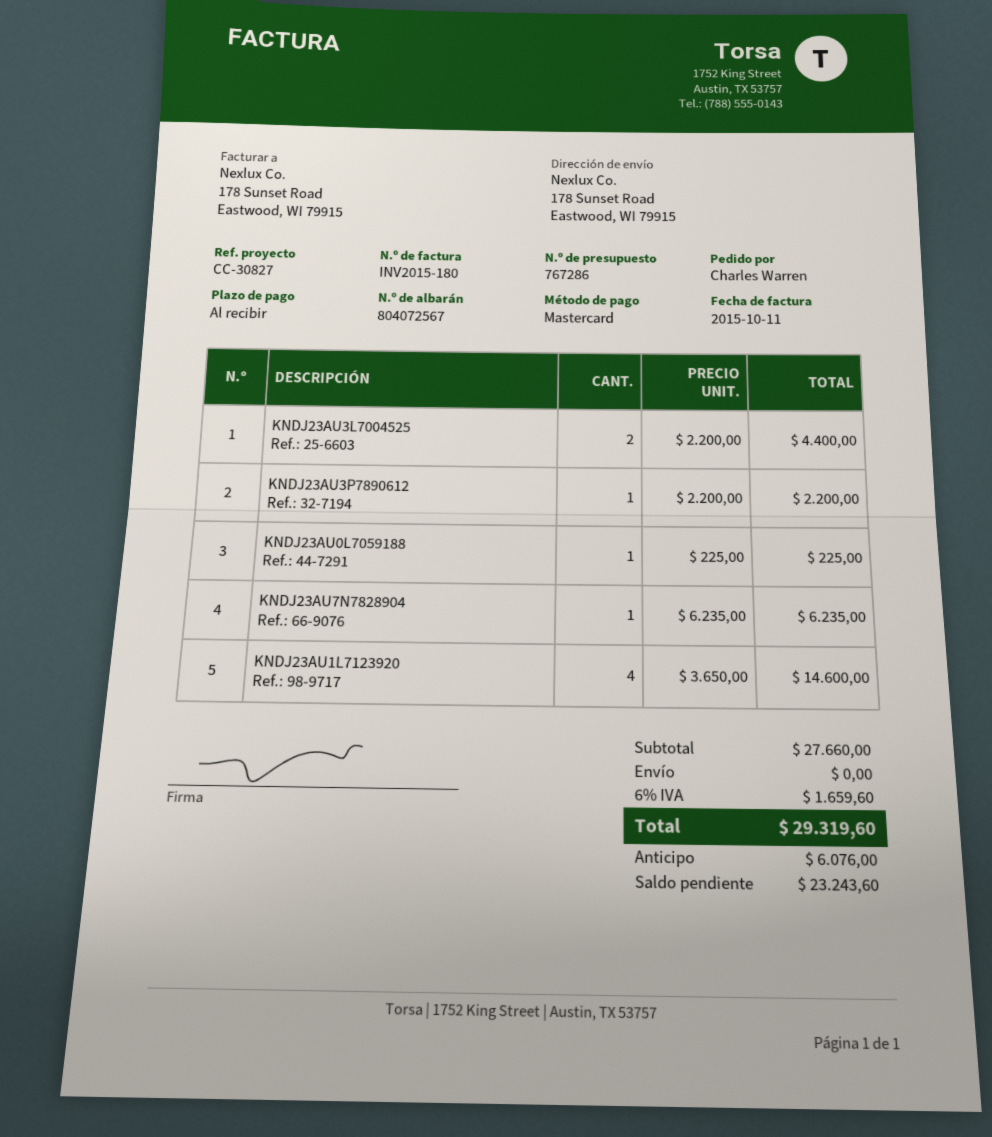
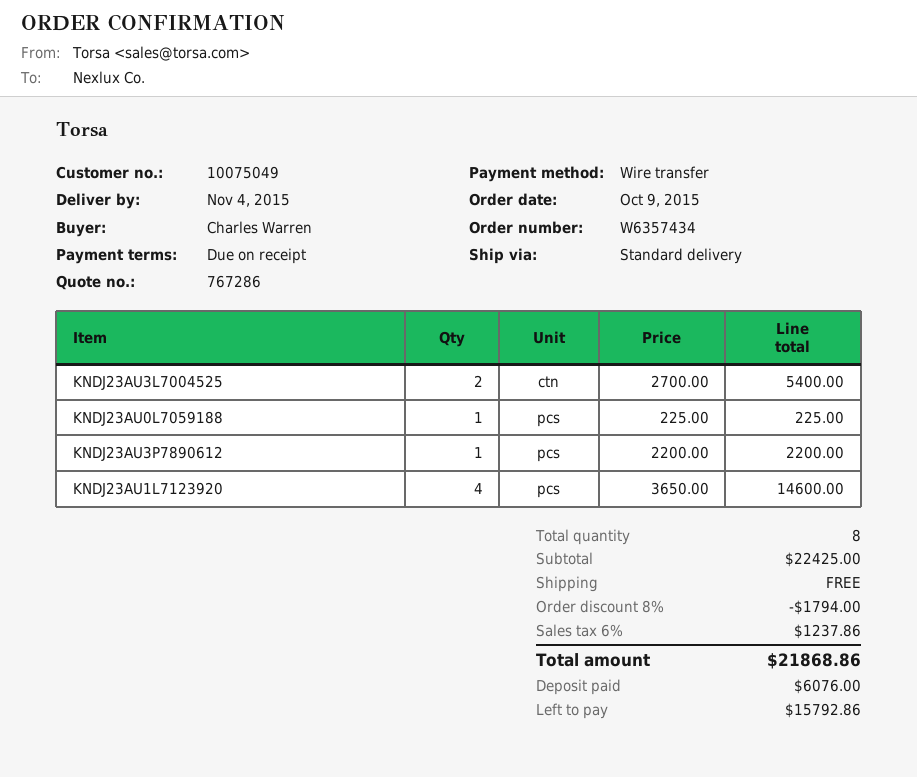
payment method: Mastercard -> bank transfer
KNDJ23AU3L7004525: 2 x 2200.00 = 4400.00 -> 2 x 2700.00 = 5400.00
KNDJ23AU7N7828904: 1 x 6235.00 = 6235.00 -> none
subtotal: 27660.00 -> 22425.00
discount: none -> 8% = 1794.00
tax: 6% = 1659.60 -> 6% = 1237.86
total: 29319.60 -> 21868.86
balance: 23243.60 -> 15792.86

